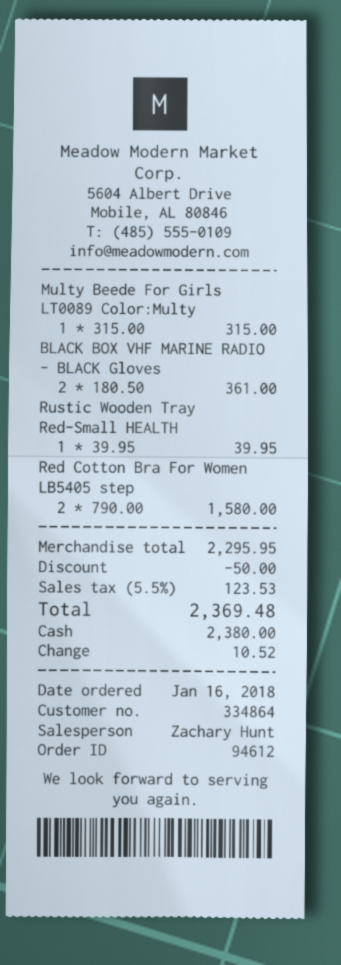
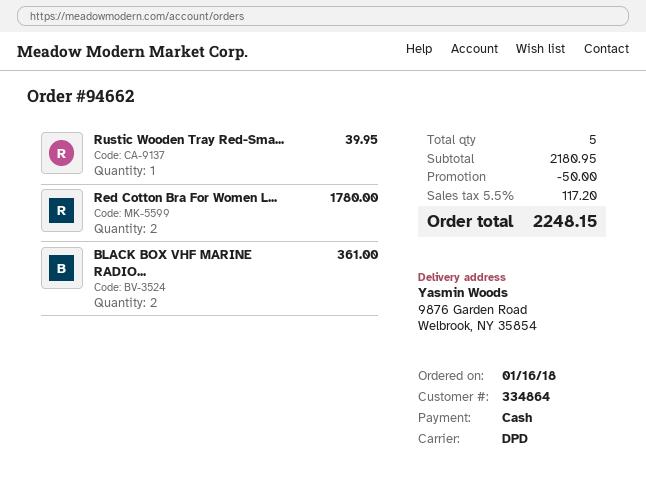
order number: 94612 -> 94662
Multy Beede For Girls LT0089 Color:Multy: 1 for 315.00 -> none
Red Cotton Bra For Women LB5405 step: 2 for 1580.00 -> 2 for 1780.00
subtotal: 2295.95 -> 2180.95
tax: 5.5% = 123.53 -> 5.5% = 117.20
total: 2369.48 -> 2248.15

